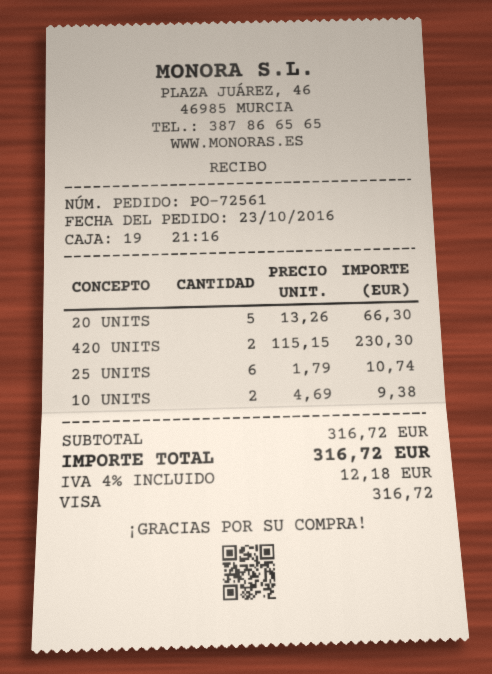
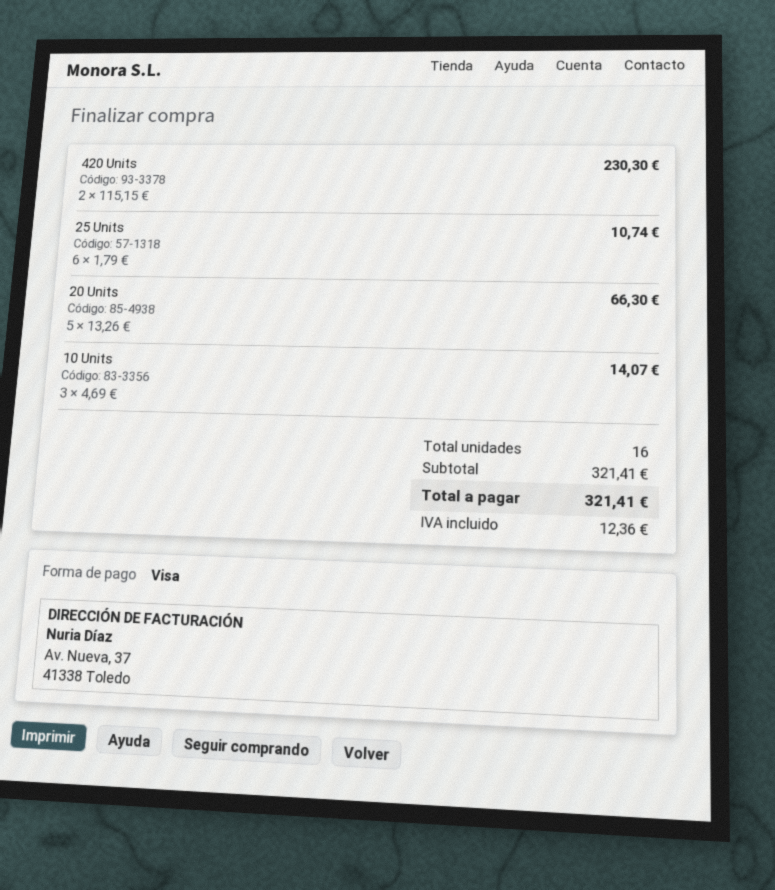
10 UNITS: 2 x 4.69 = 9.38 -> 3 x 4.69 = 14.07
subtotal: 316.72 -> 321.41
tax: 12.18 -> 12.36
total: 316.72 -> 321.41

